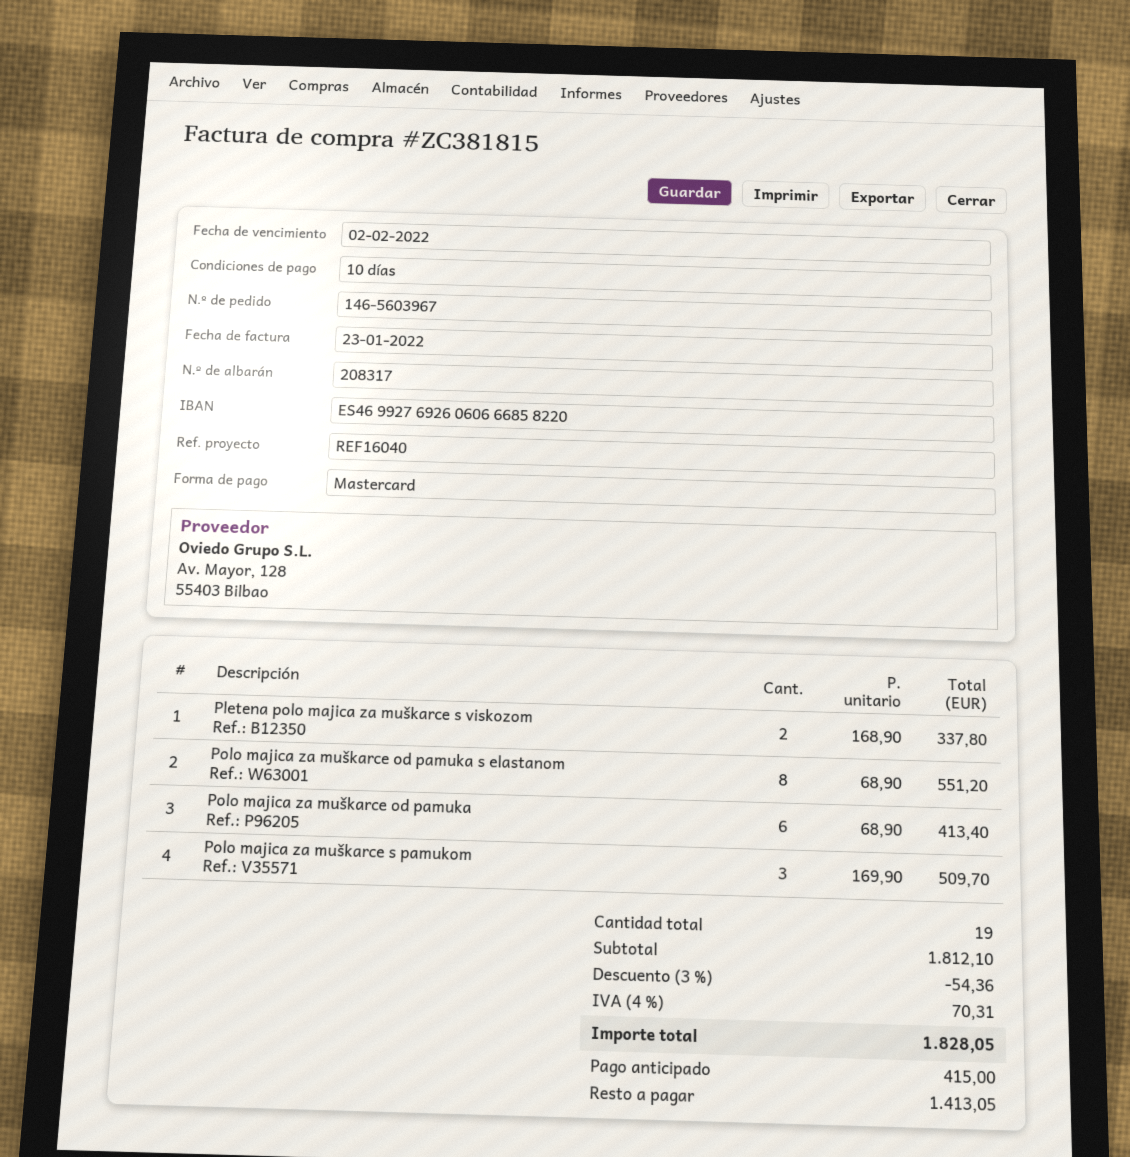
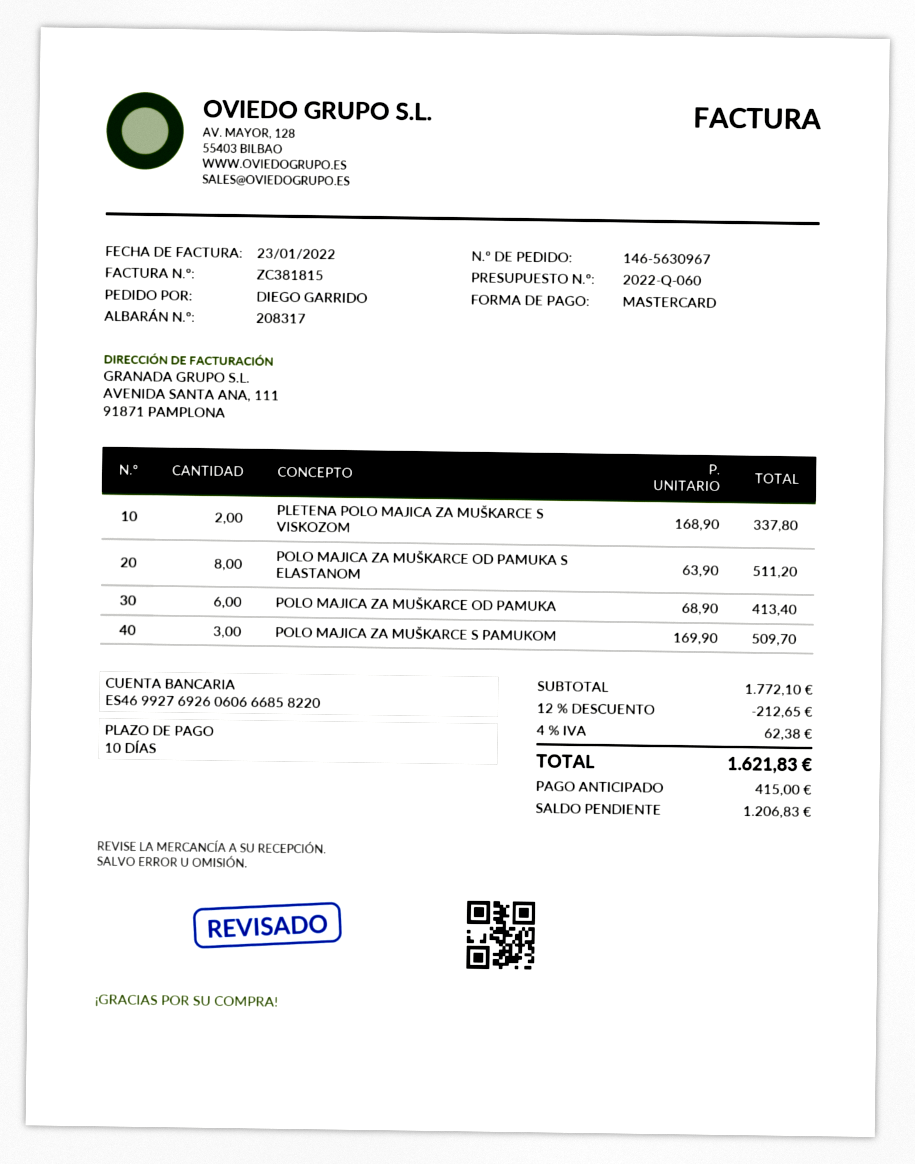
order number: 146-5603967 -> 146-5630967
Polo majica za muškarce od pamuka s elastanom: 8 x 68.90 = 551.20 -> 8 x 63.90 = 511.20
subtotal: 1812.10 -> 1772.10
discount: 3% = 54.36 -> 12% = 212.65
tax: 4% = 70.31 -> 4% = 62.38
total: 1828.05 -> 1621.83
balance: 1413.05 -> 1206.83

